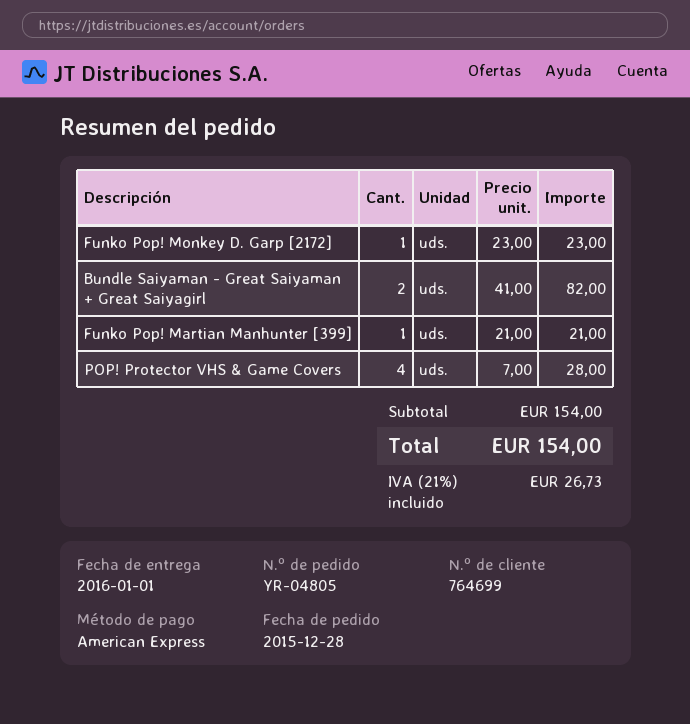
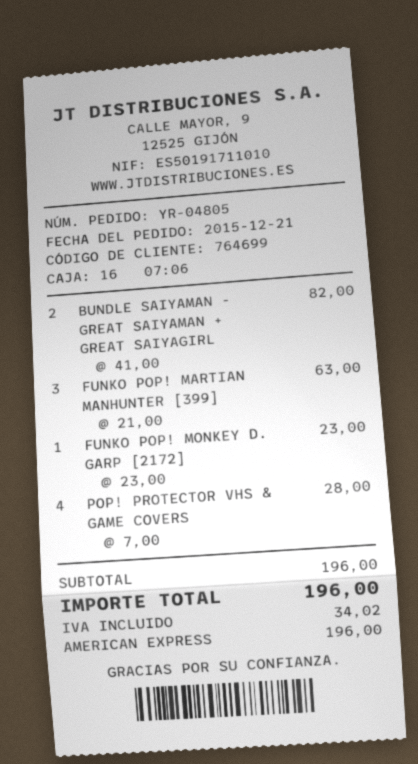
order date: 2015-12-28 -> 2015-12-21
Funko Pop! Martian Manhunter [399]: 1 x 21.00 = 21.00 -> 3 x 21.00 = 63.00
subtotal: 154.00 -> 196.00
tax: 26.73 -> 34.02
total: 154.00 -> 196.00

